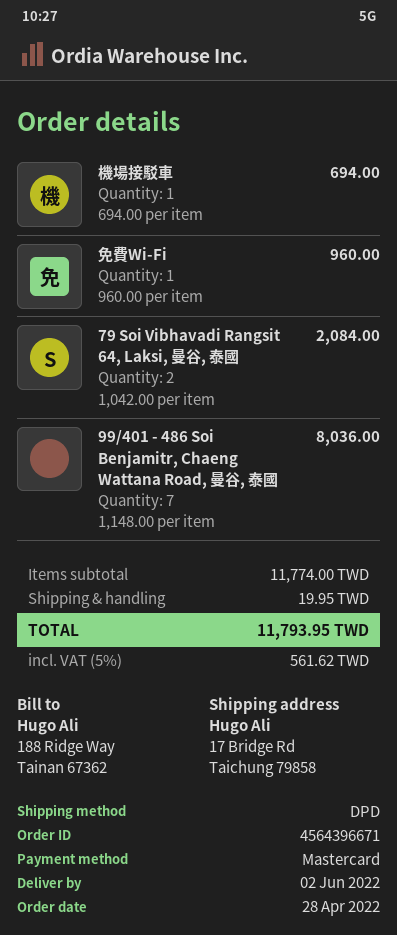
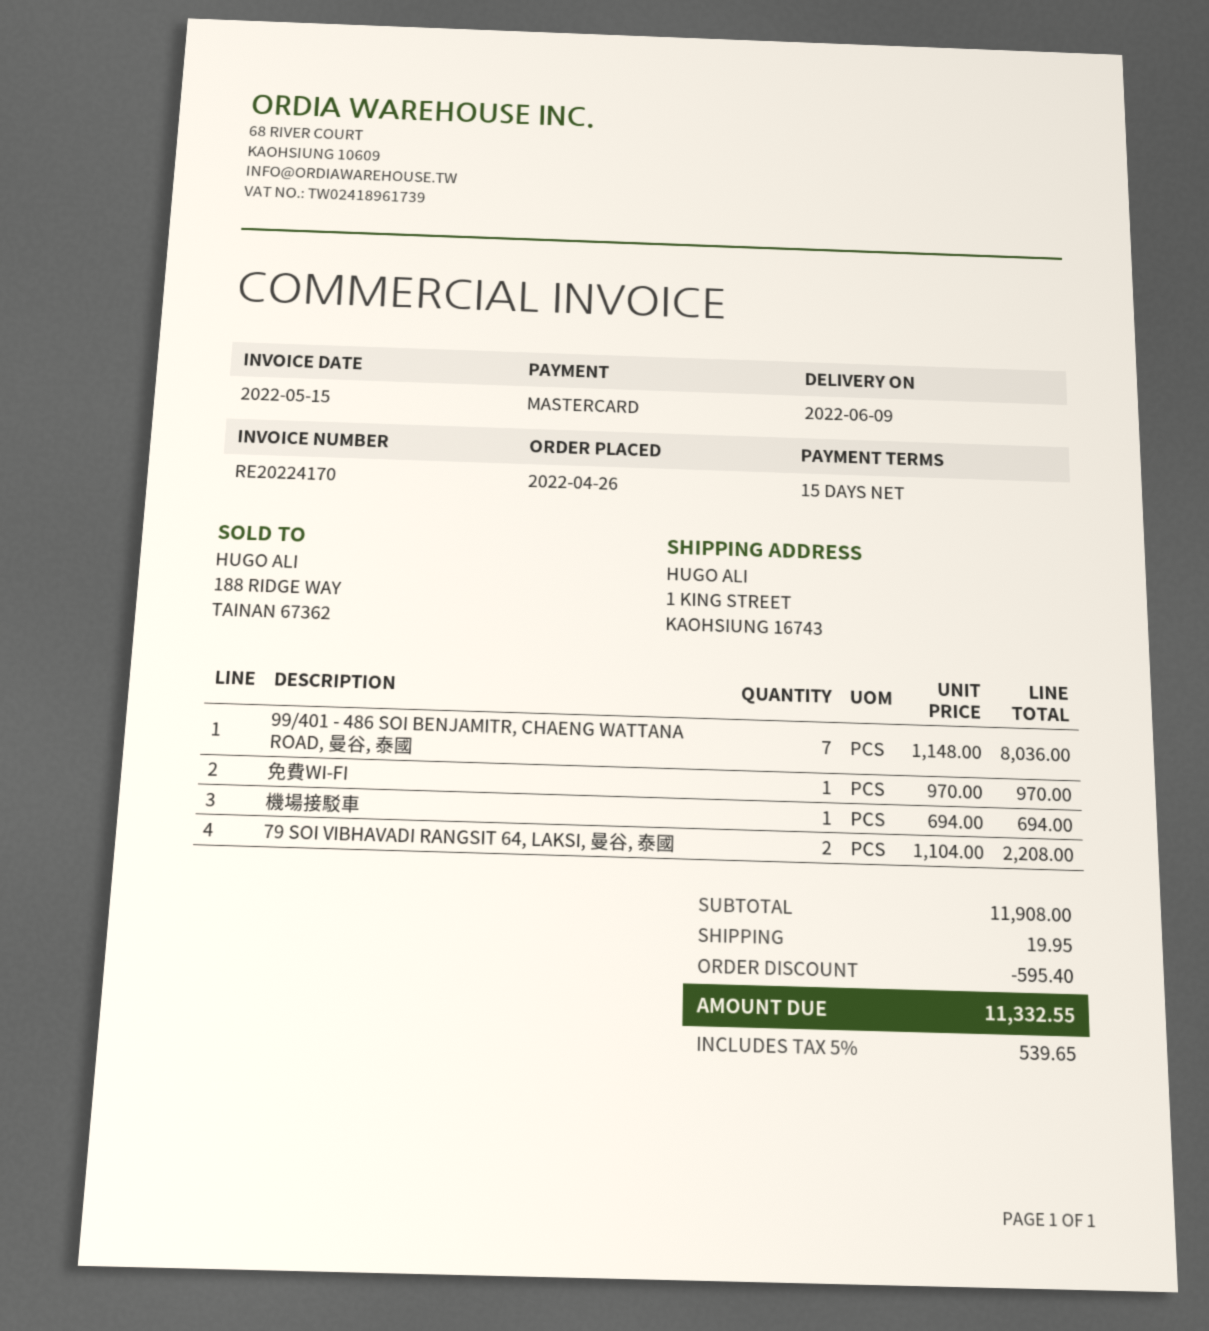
order date: 2022-04-28 -> 2022-04-26
delivery date: 2022-06-02 -> 2022-06-09
ship to: 17 Bridge Rd, Taichung 79858 -> 1 KING STREET, KAOHSIUNG 16743
免費Wi-Fi: 1 x 960.00 = 960.00 -> 1 x 970.00 = 970.00
79 Soi Vibhavadi Rangsit 64, Laksi, 曼谷, 泰國: 2 x 1042.00 = 2084.00 -> 2 x 1104.00 = 2208.00
subtotal: 11774.00 -> 11908.00
discount: none -> 595.40
tax: 5% = 561.62 -> 5% = 539.65
total: 11793.95 -> 11332.55

